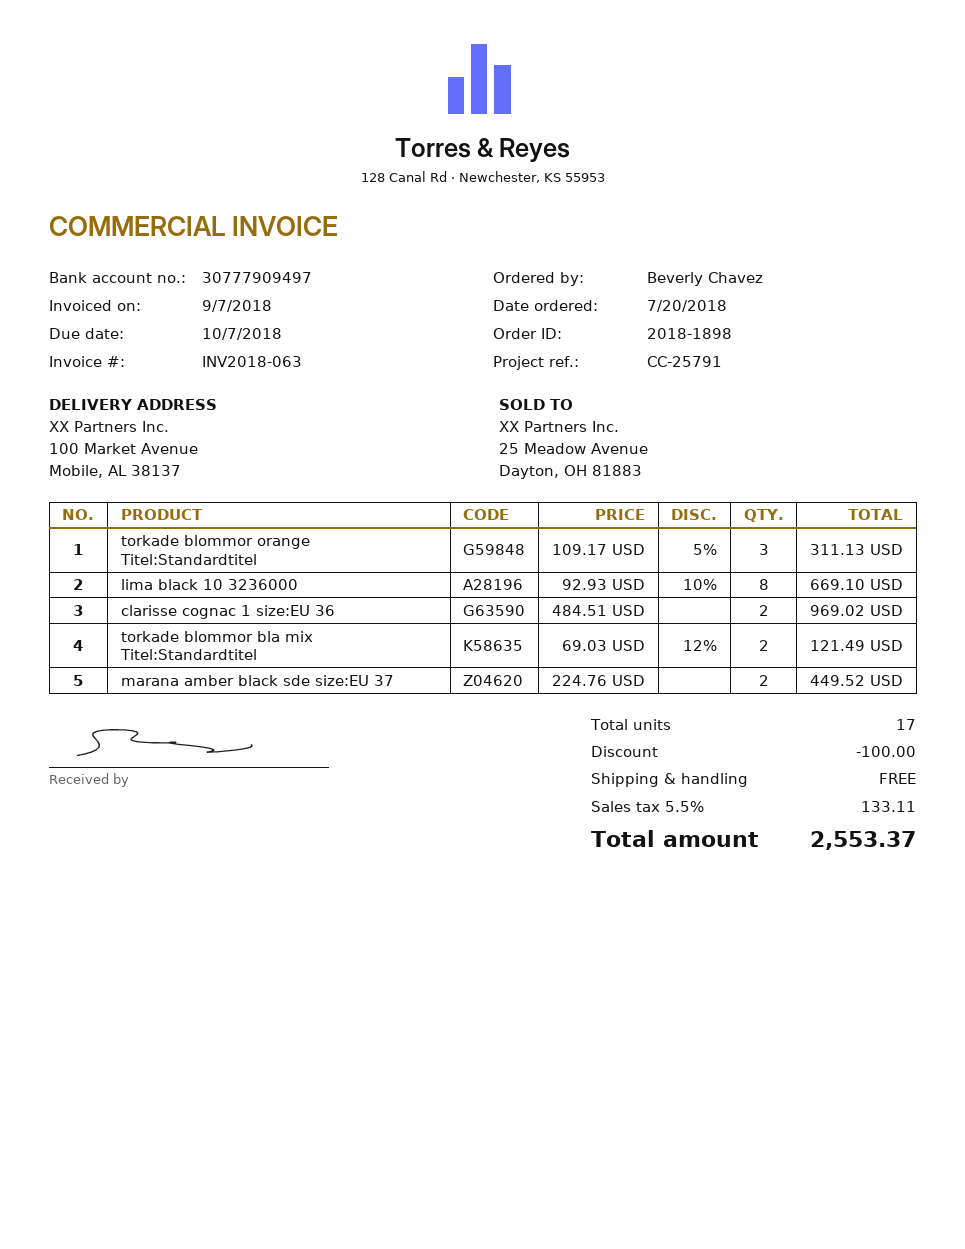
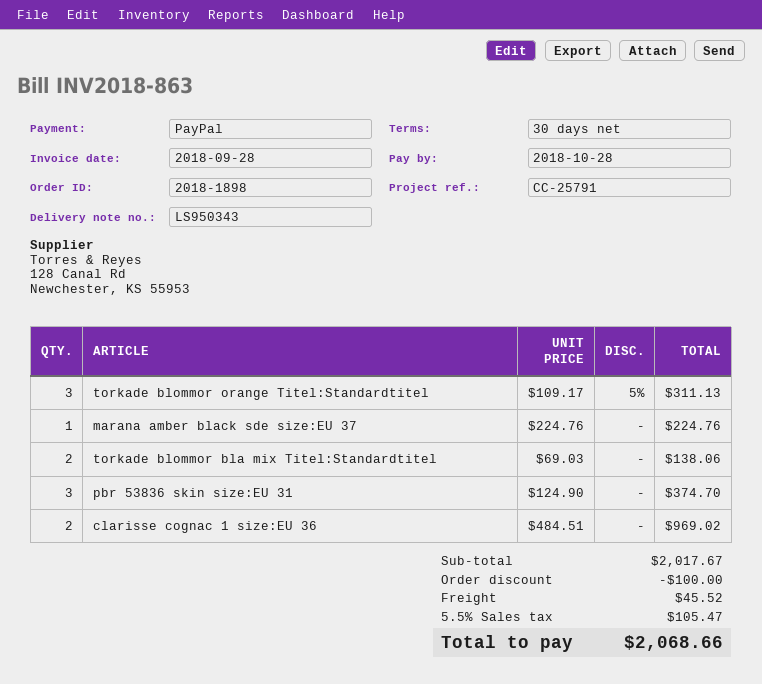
invoice number: INV2018-063 -> INV2018-863
invoice date: 2018-09-07 -> 2018-09-28
due date: 2018-10-07 -> 2018-10-28
lima black 10 3236000: 8 x 92.93 - 10% = 669.10 -> none
torkade blommor bla mix Titel:Standardtitel: 2 x 69.03 - 12% = 121.49 -> 2 x 69.03 = 138.06
marana amber black sde size:EU 37: 2 x 224.76 = 449.52 -> 1 x 224.76 = 224.76
pbr 53836 skin size:EU 31: none -> 3 x 124.90 = 374.70
shipping: 0.00 -> 45.52
tax: 5.5% = 133.11 -> 5.5% = 105.47
total: 2553.37 -> 2068.66

